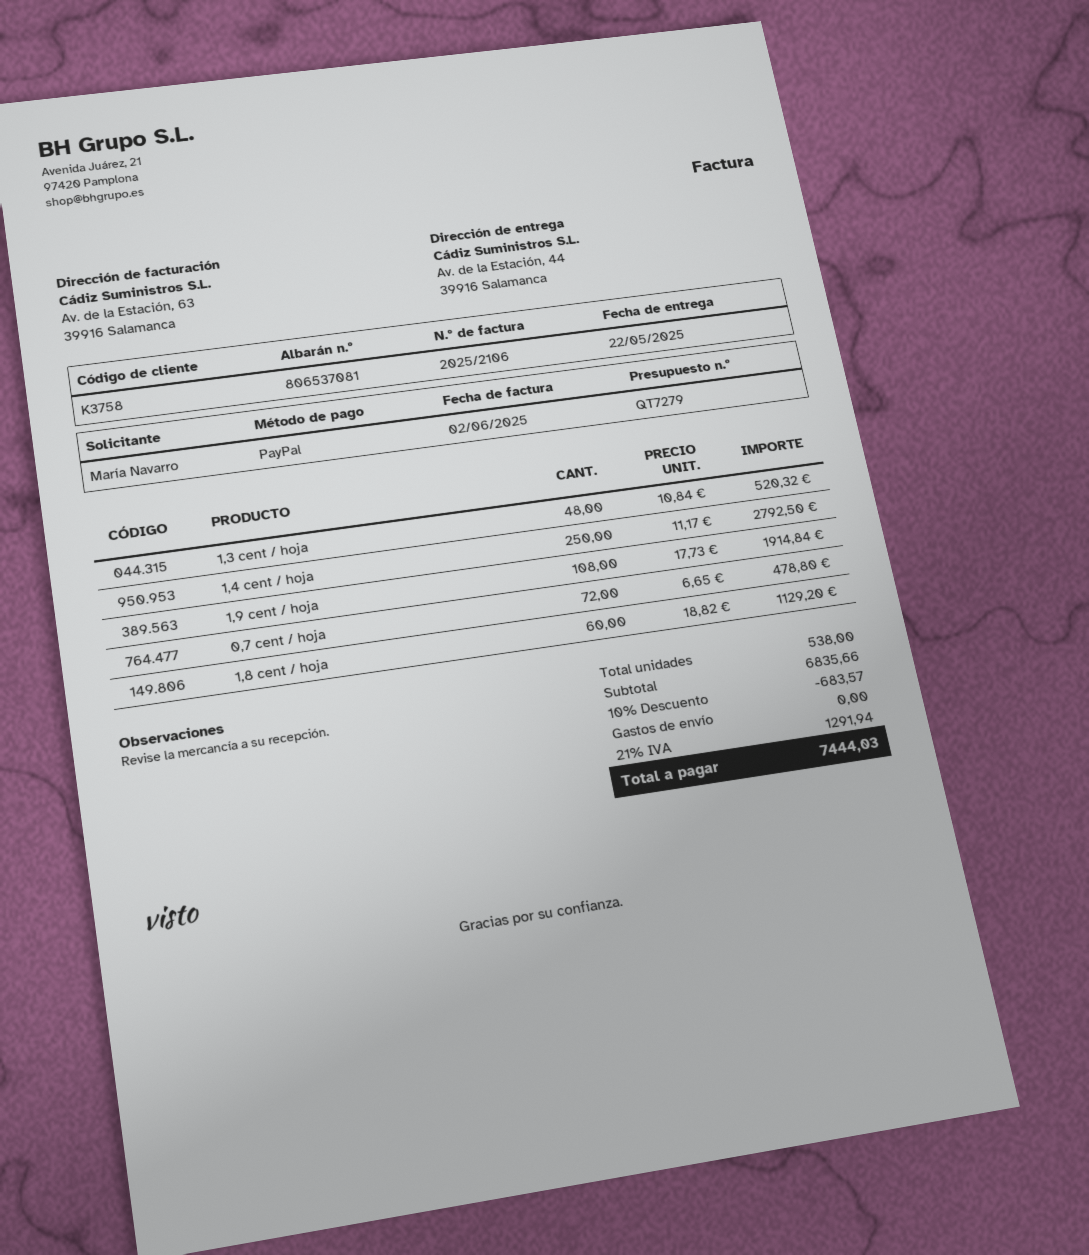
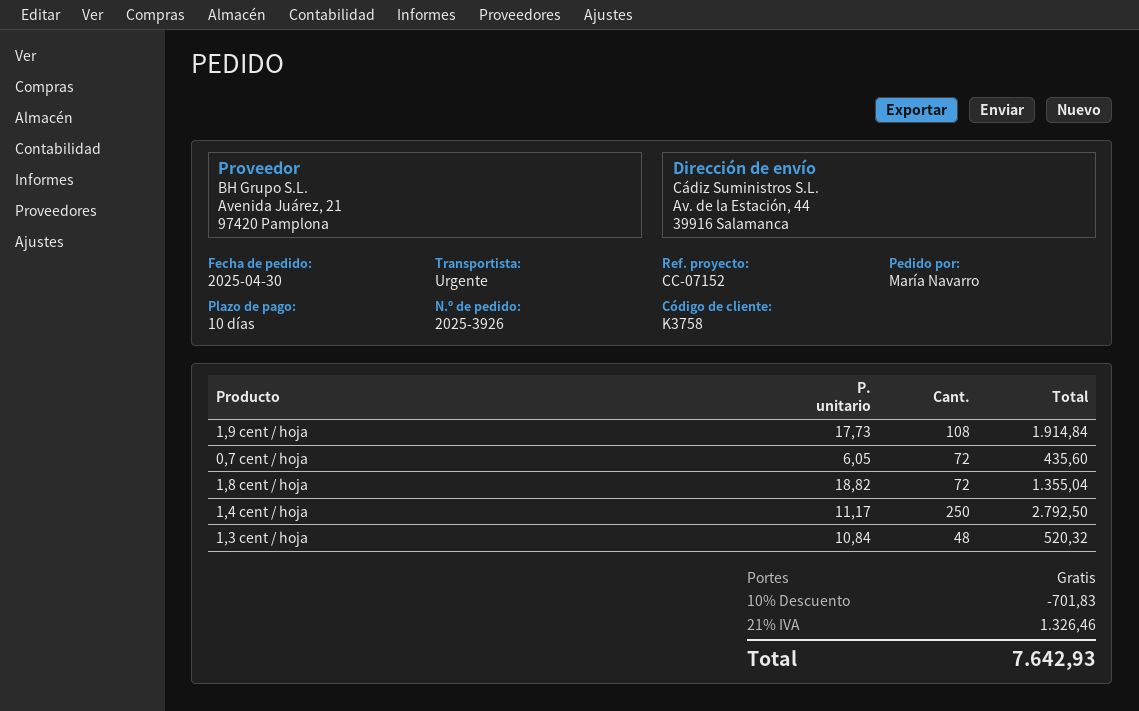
0,7 cent / hoja: 72 x 6.65 = 478.80 -> 72 x 6.05 = 435.60
1,8 cent / hoja: 60 x 18.82 = 1129.20 -> 72 x 18.82 = 1355.04
discount: 10% = 683.57 -> 10% = 701.83
tax: 21% = 1291.94 -> 21% = 1326.46
total: 7444.03 -> 7642.93

